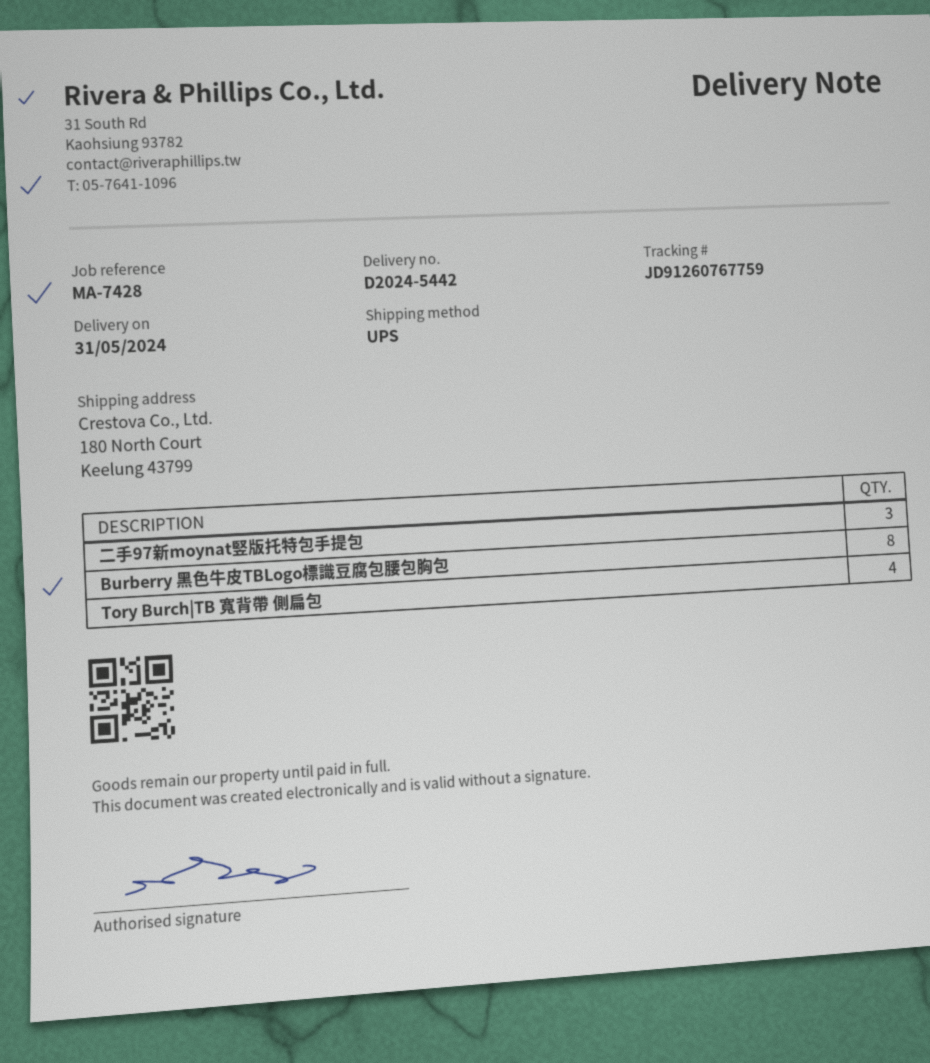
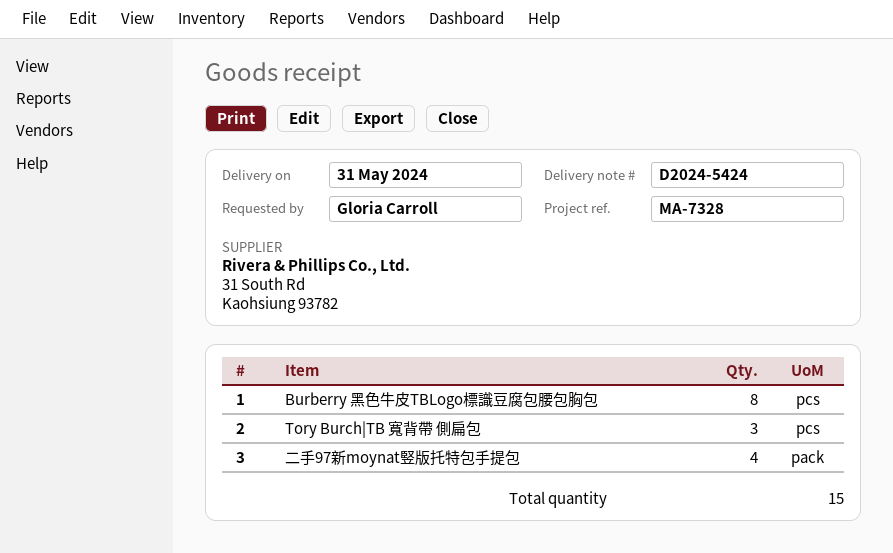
delivery note number: D2024-5442 -> D2024-5424
reference: MA-7428 -> MA-7328
二手97新moynat竪版托特包手提包: 3 -> 4
Tory Burch|TB 寬背帶 側扁包: 4 -> 3

